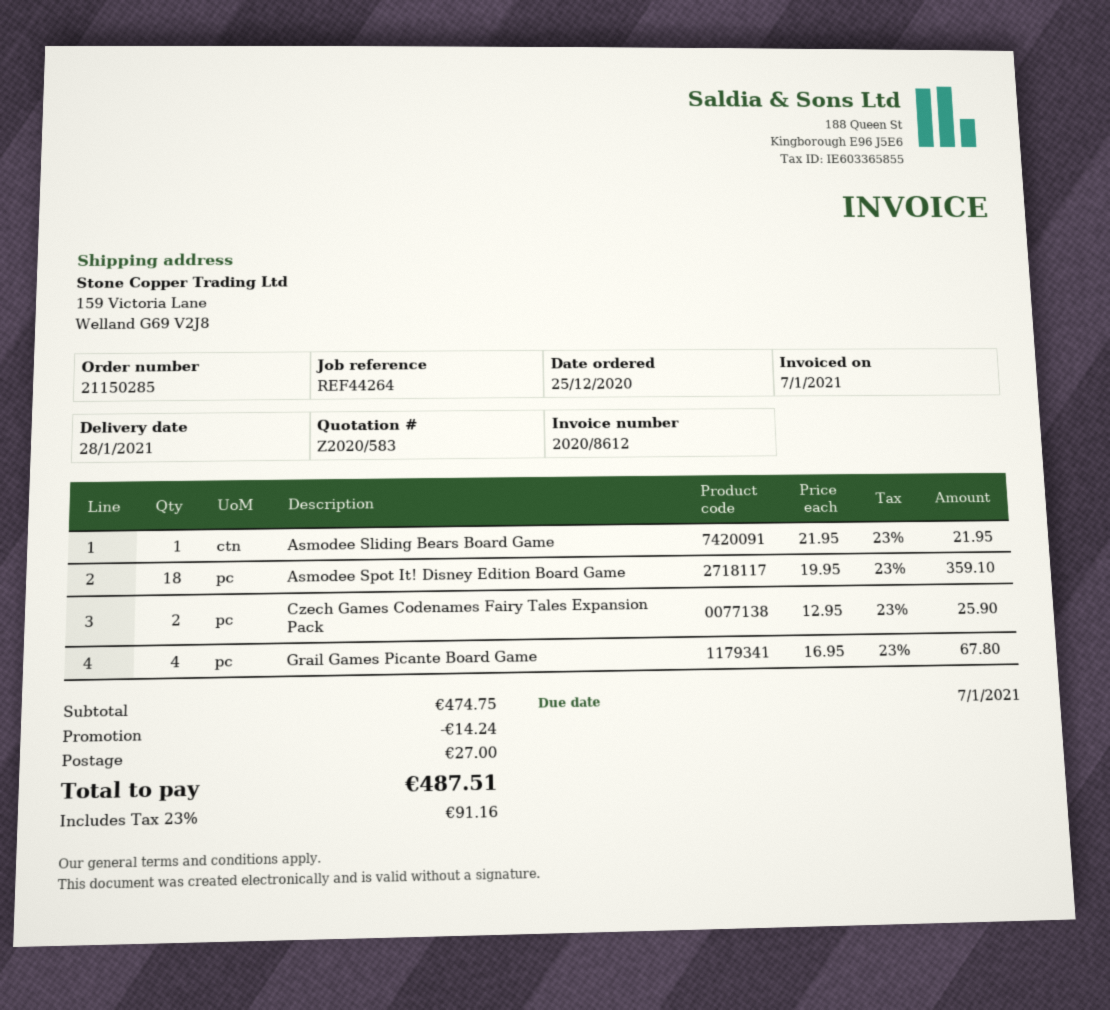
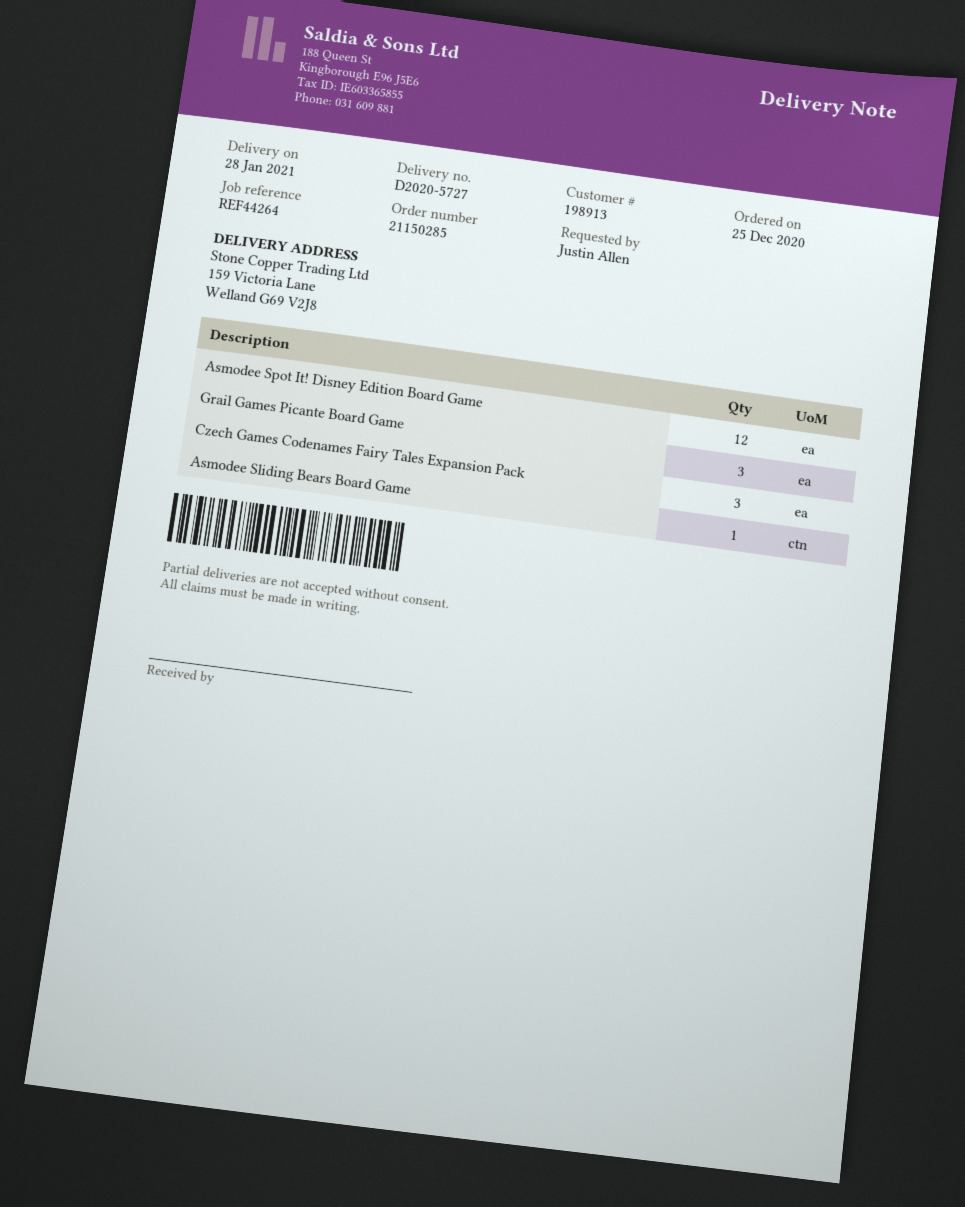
Asmodee Spot It! Disney Edition Board Game: 18 -> 12
Czech Games Codenames Fairy Tales Expansion Pack: 2 -> 3
Grail Games Picante Board Game: 4 -> 3

